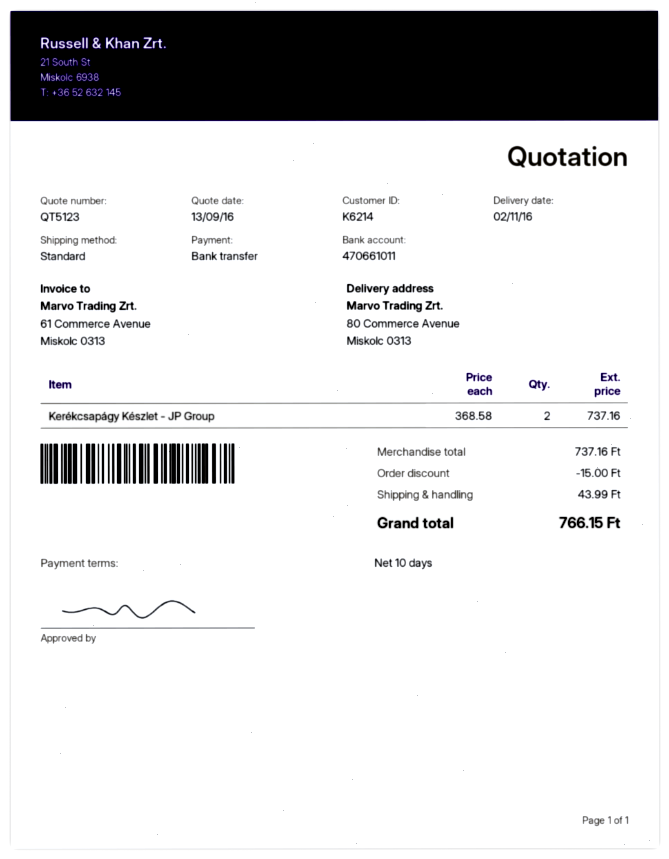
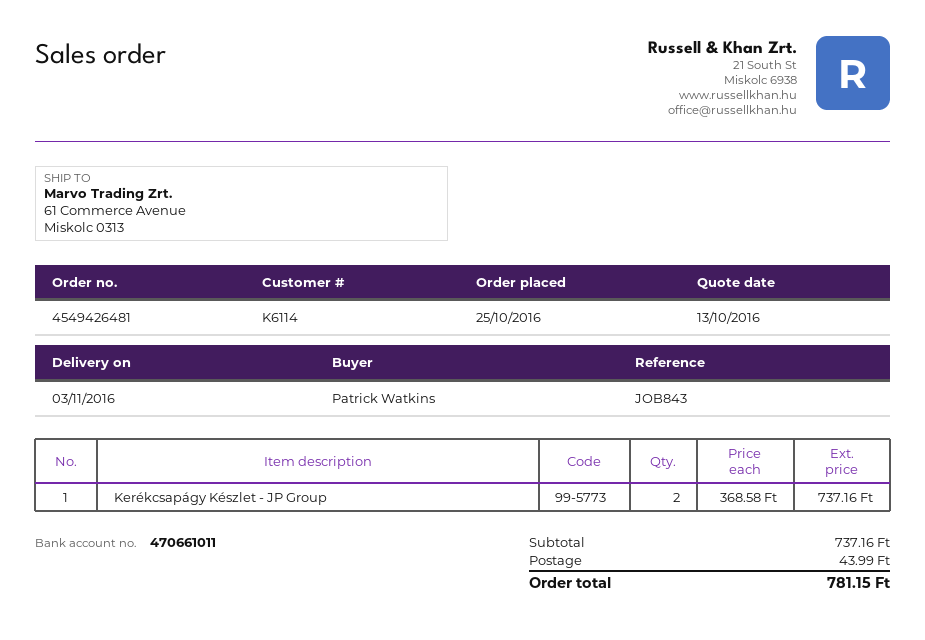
quote date: 2016-09-13 -> 2016-10-13
delivery date: 2016-11-02 -> 2016-11-03
customer number: K6214 -> K6114
ship to: 80 Commerce Avenue, Miskolc 0313 -> 61 Commerce Avenue, Miskolc 0313
discount: 15.00 -> none
total: 766.15 -> 781.15

